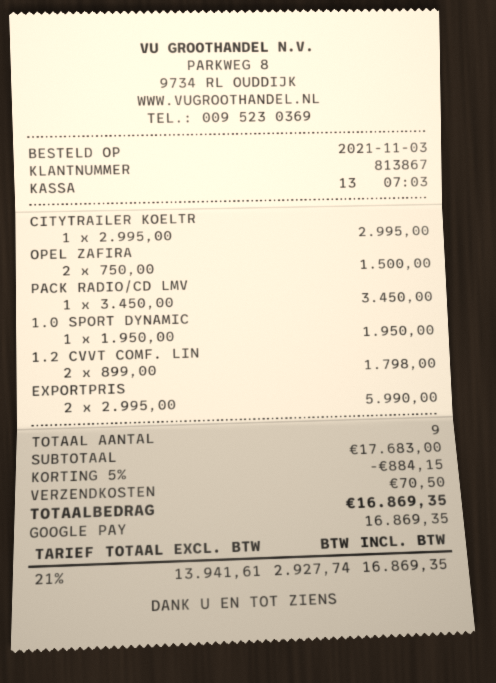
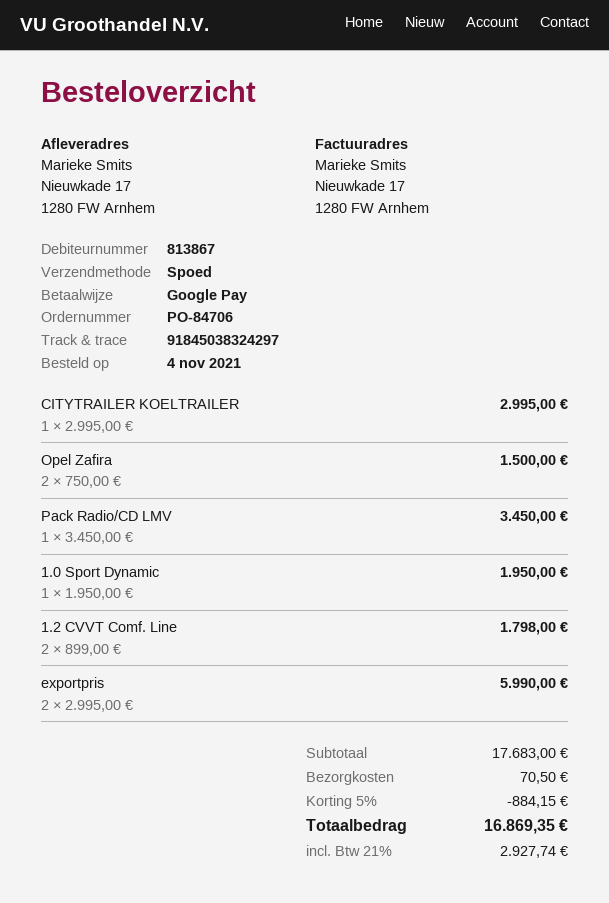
order date: 2021-11-03 -> 2021-11-04

